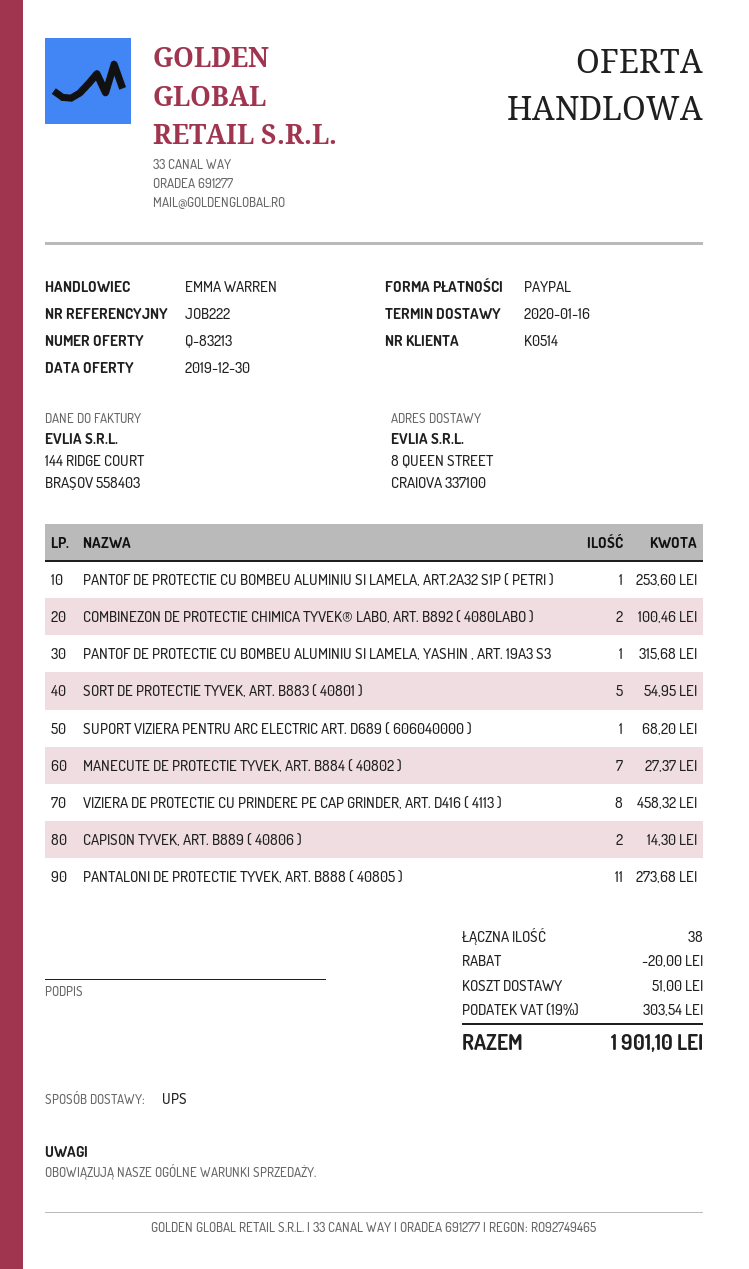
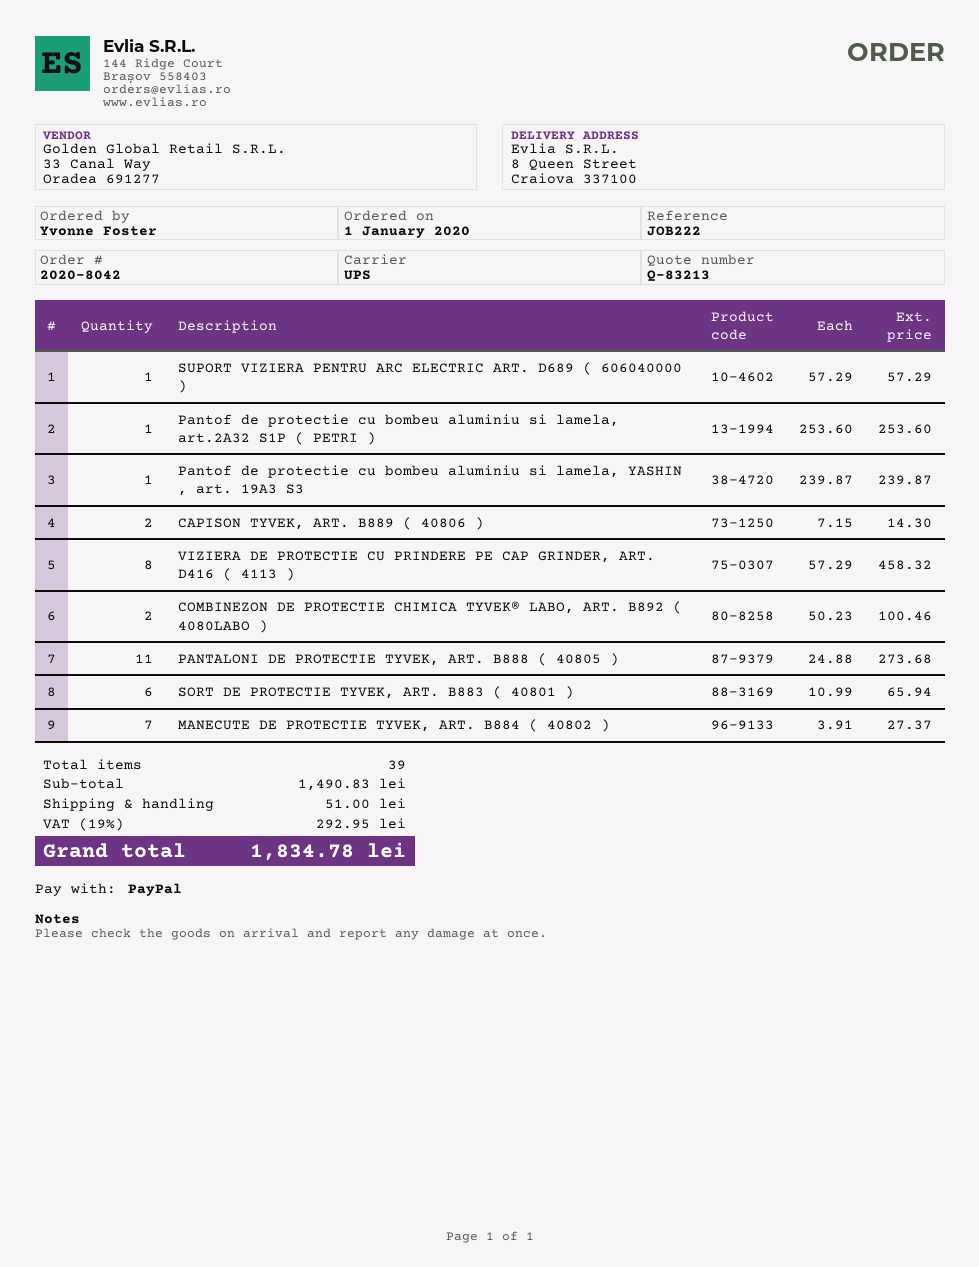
PANTOF DE PROTECTIE CU BOMBEU ALUMINIU SI LAMELA, YASHIN , ART. 19A3 S3: 1 for 315.68 -> 1 for 239.87
SORT DE PROTECTIE TYVEK, ART. B883 ( 40801 ): 5 for 54.95 -> 6 for 65.94
SUPORT VIZIERA PENTRU ARC ELECTRIC ART. D689 ( 606040000 ): 1 for 68.20 -> 1 for 57.29
total quantity: 38 -> 39
discount: 20.00 -> none
tax: 19% = 303.54 -> 19% = 292.95
total: 1901.10 -> 1834.78

